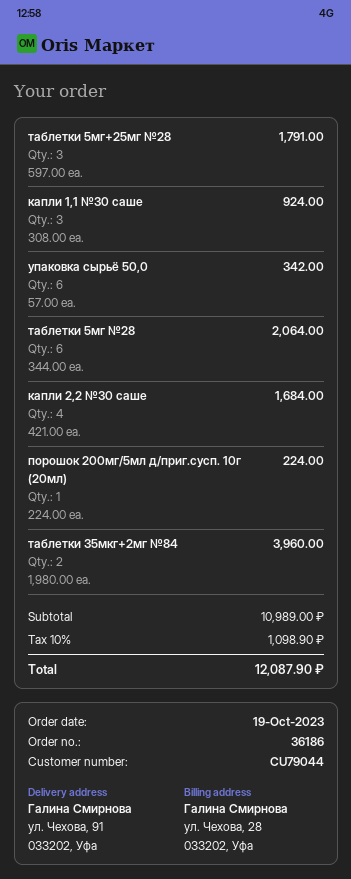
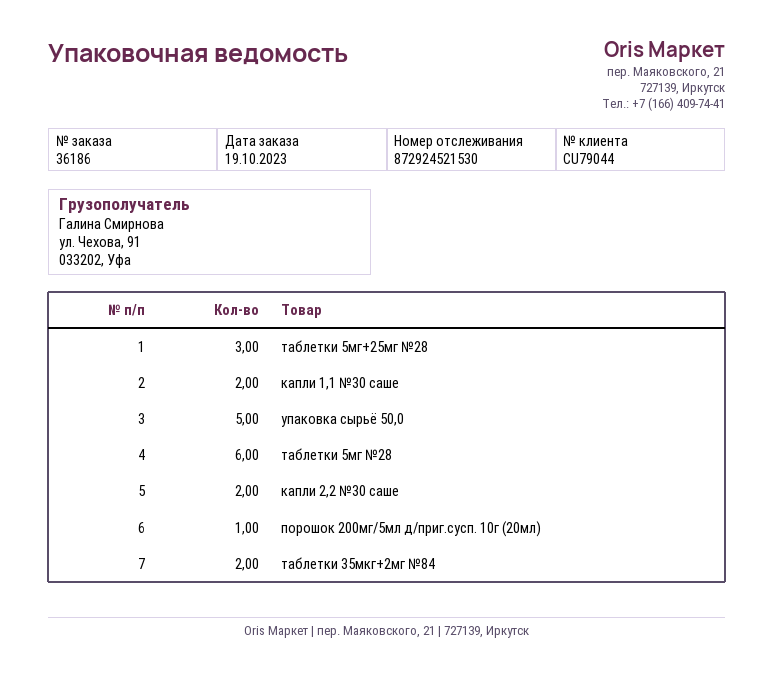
капли 1,1 №30 саше: 3 -> 2
упаковка сырьё 50,0: 6 -> 5
капли 2,2 №30 саше: 4 -> 2

